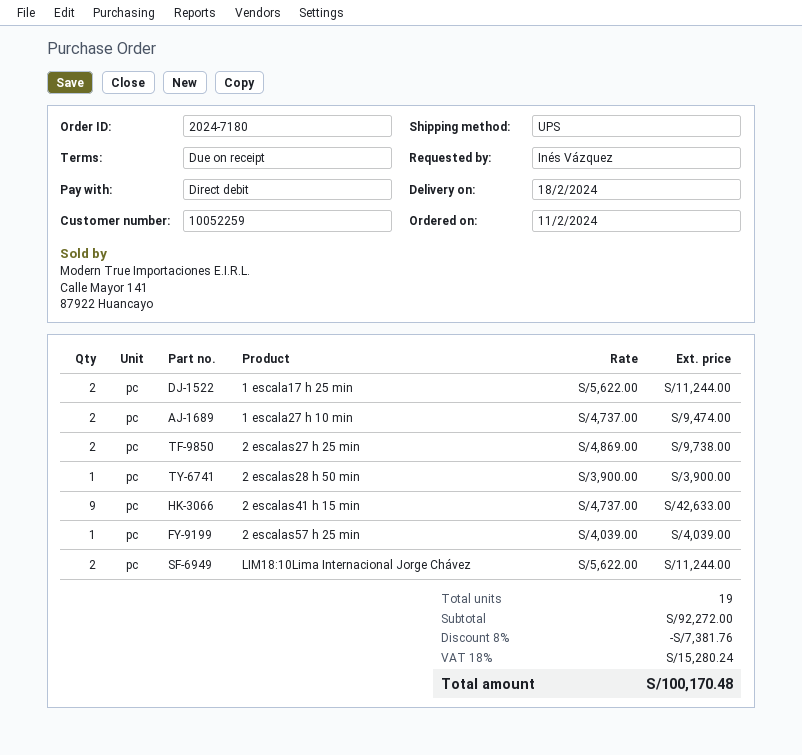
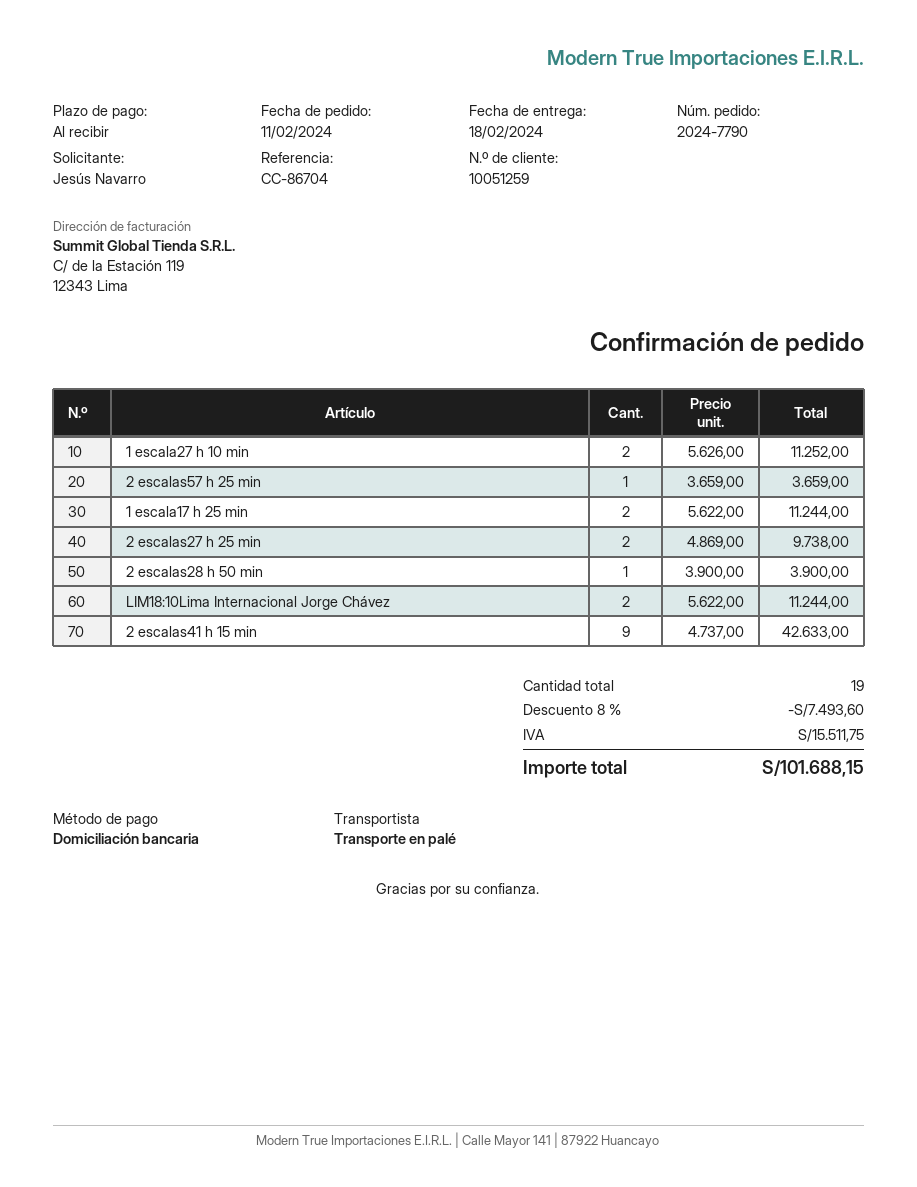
order number: 2024-7180 -> 2024-7790
customer number: 10052259 -> 10051259
ordered by: Inés Vázquez -> Jesús Navarro
shipping method: UPS -> pallet freight
1 escala27 h 10 min: 2 x 4737.00 = 9474.00 -> 2 x 5626.00 = 11252.00
2 escalas57 h 25 min: 1 x 4039.00 = 4039.00 -> 1 x 3659.00 = 3659.00
discount: 8% = 7381.76 -> 8% = 7493.60
tax: 15280.24 -> 15511.75
total: 100170.48 -> 101688.15

